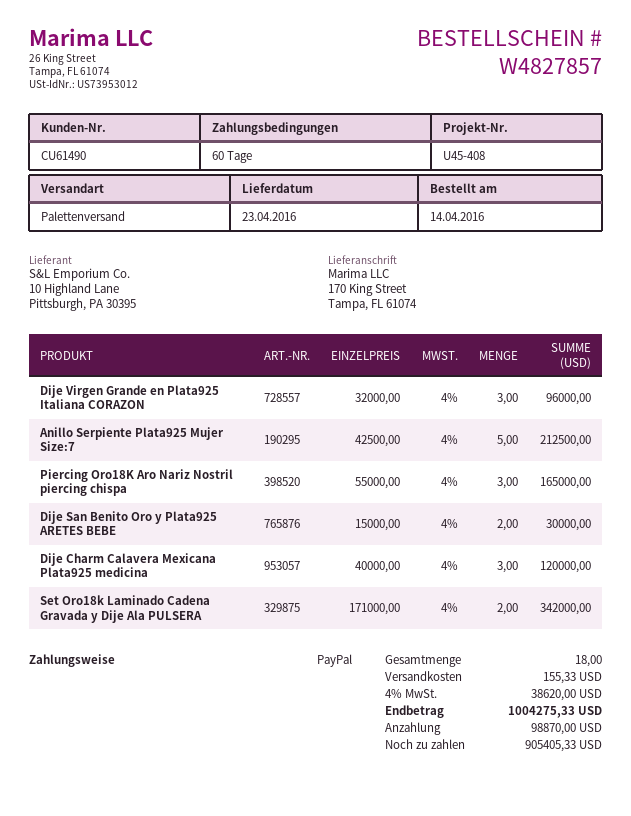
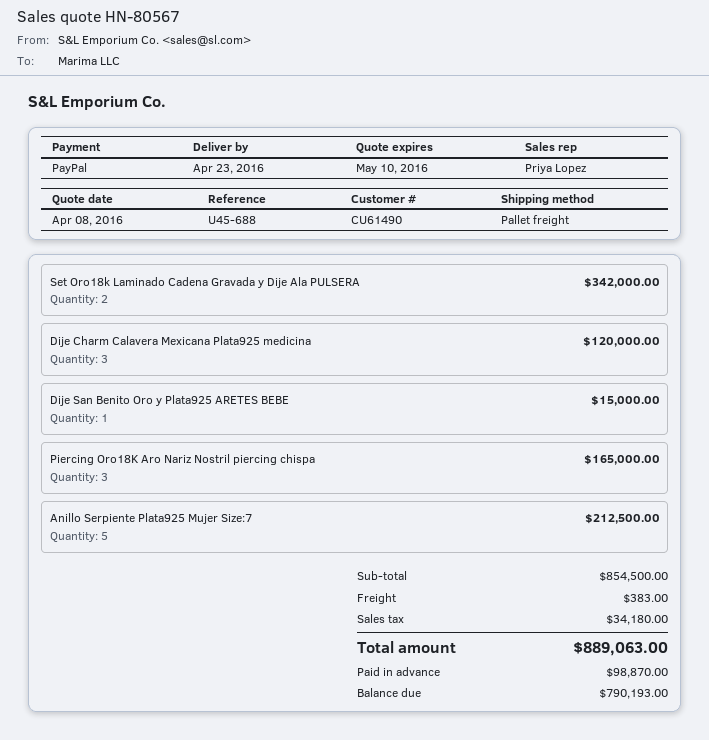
reference: U45-408 -> U45-688
Dije Virgen Grande en Plata925 Italiana CORAZON: 3 for 96000.00 -> none
Dije San Benito Oro y Plata925 ARETES BEBE: 2 for 30000.00 -> 1 for 15000.00
shipping: 155.33 -> 383.00
tax: 38620.00 -> 34180.00
total: 1004275.33 -> 889063.00
balance: 905405.33 -> 790193.00

